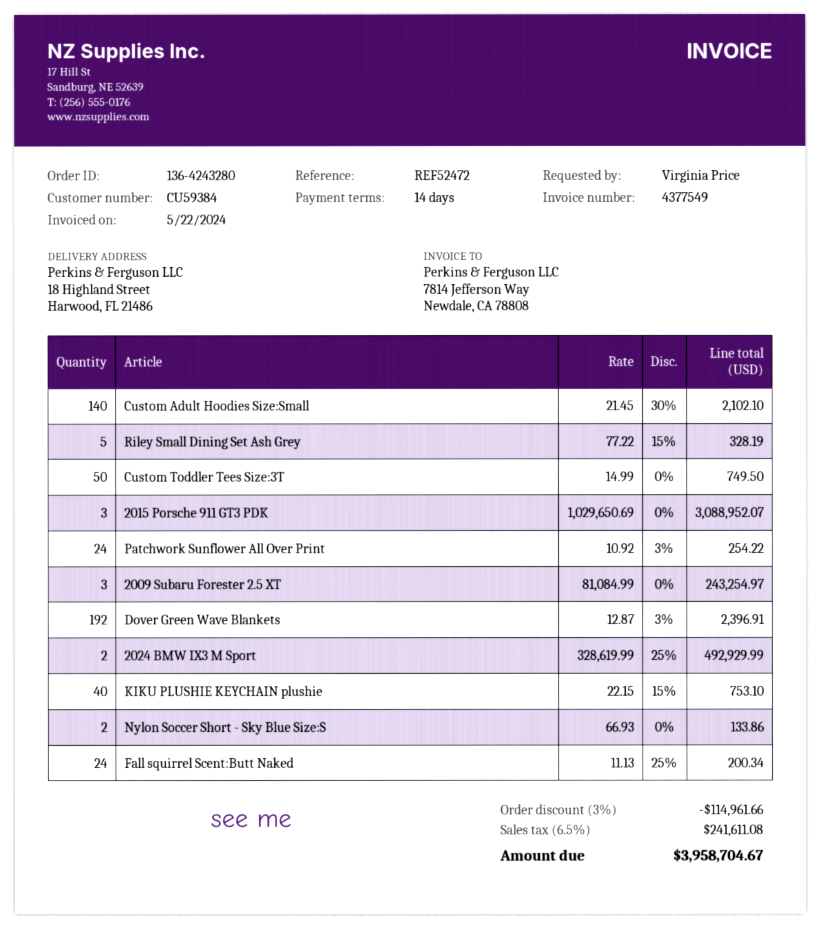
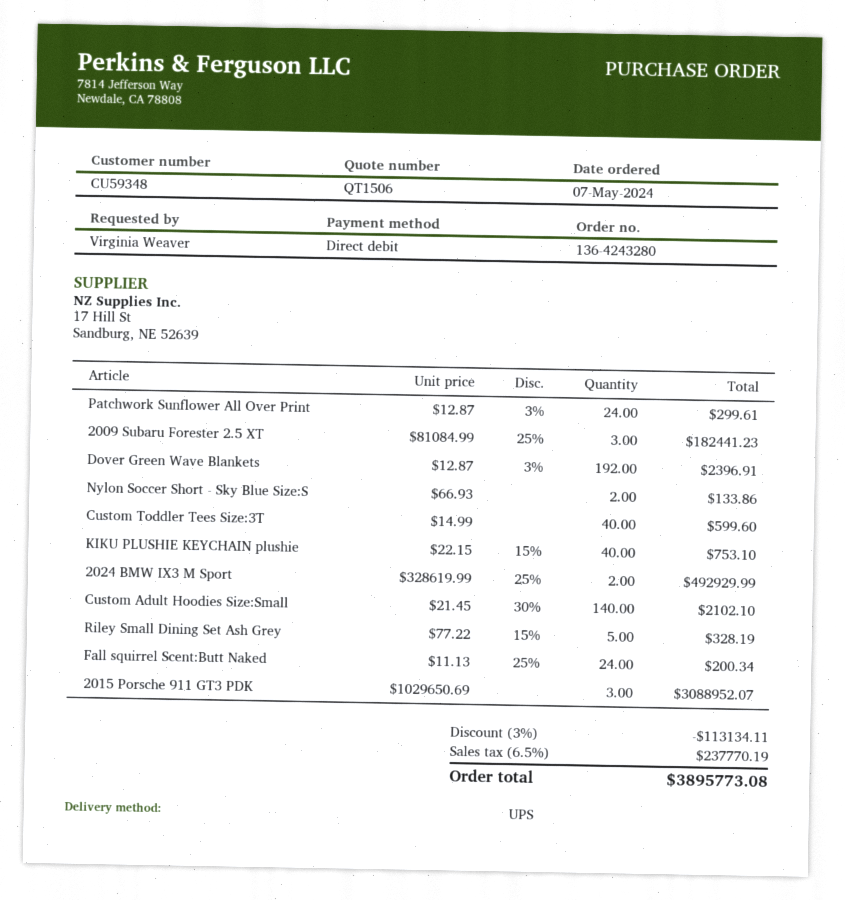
customer number: CU59384 -> CU59348
ordered by: Virginia Price -> Virginia Weaver
Custom Toddler Tees Size:3T: 50 x 14.99 = 749.50 -> 40 x 14.99 = 599.60
Patchwork Sunflower All Over Print: 24 x 10.92 - 3% = 254.22 -> 24 x 12.87 - 3% = 299.61
2009 Subaru Forester 2.5 XT: 3 x 81084.99 = 243254.97 -> 3 x 81084.99 - 25% = 182441.23
discount: 3% = 114961.66 -> 3% = 113134.11
tax: 6.5% = 241611.08 -> 6.5% = 237770.19
total: 3958704.67 -> 3895773.08

